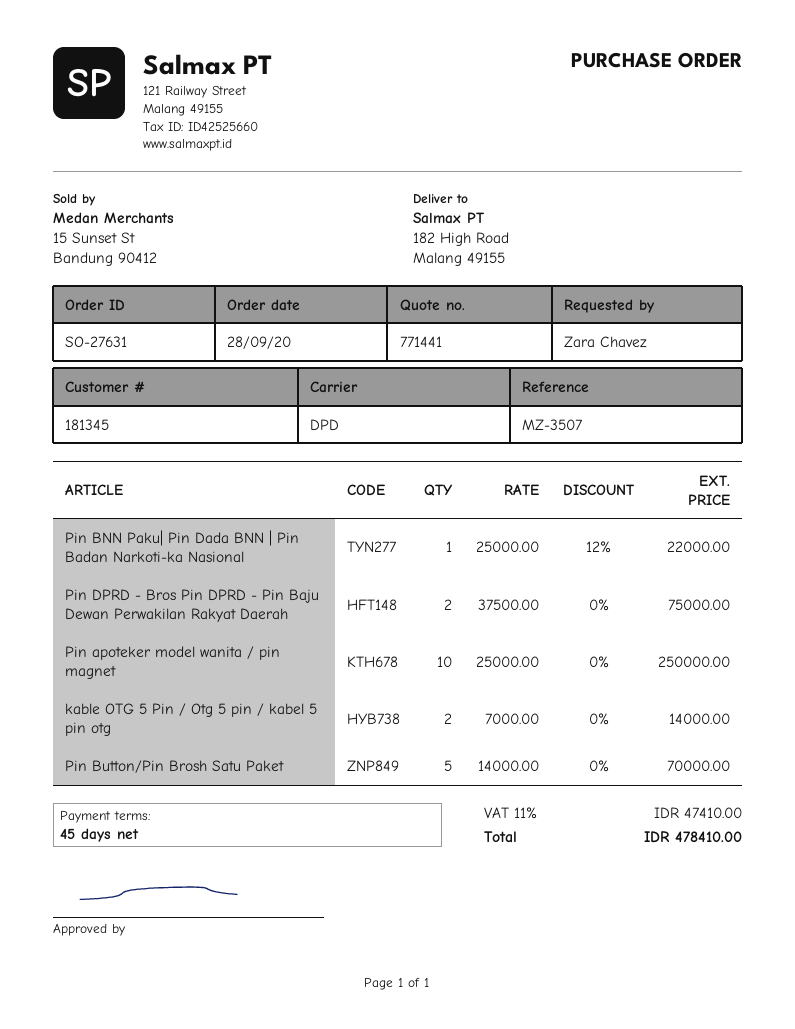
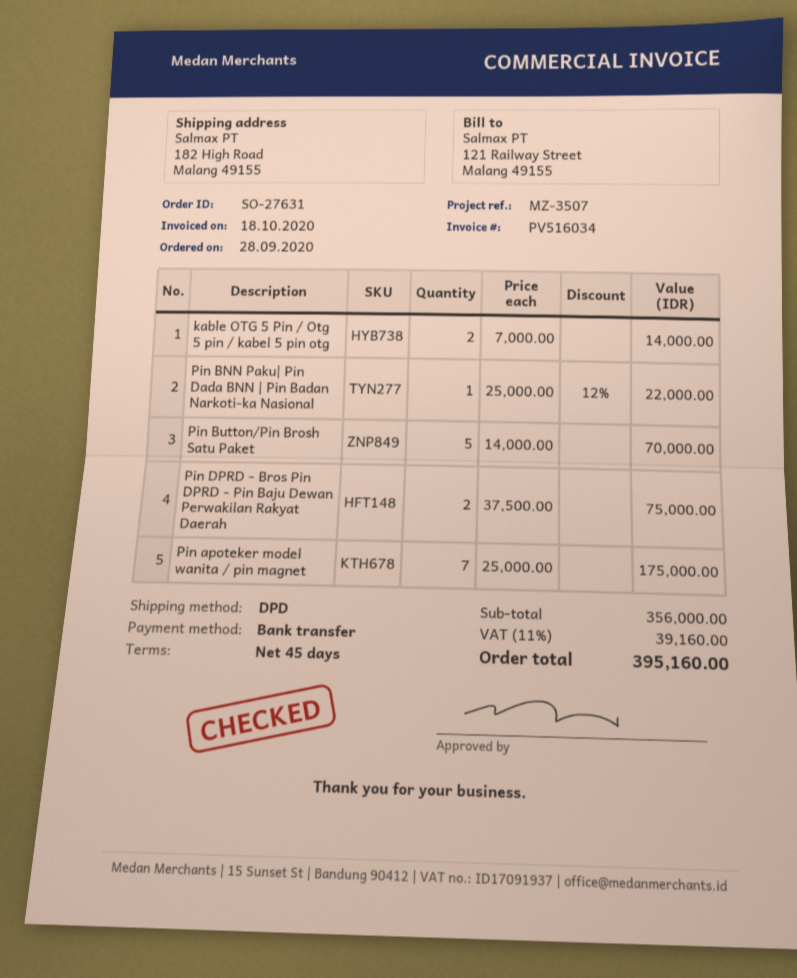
Pin apoteker model wanita / pin magnet: 10 x 25000.00 = 250000.00 -> 7 x 25000.00 = 175000.00
tax: 11% = 47410.00 -> 11% = 39160.00
total: 478410.00 -> 395160.00

